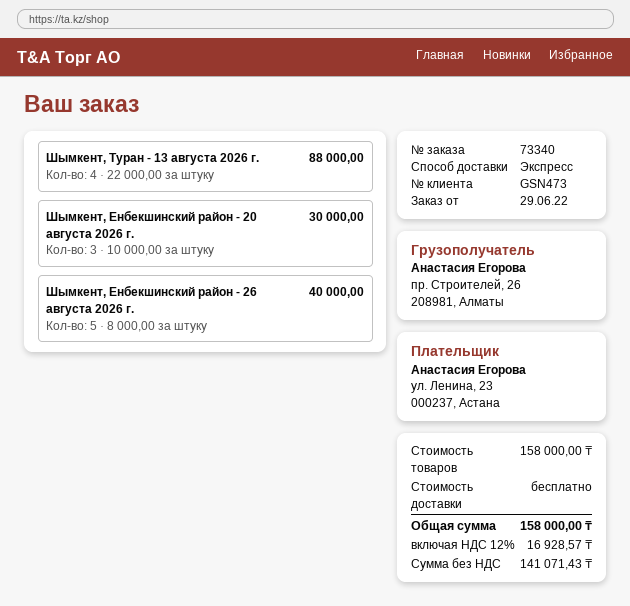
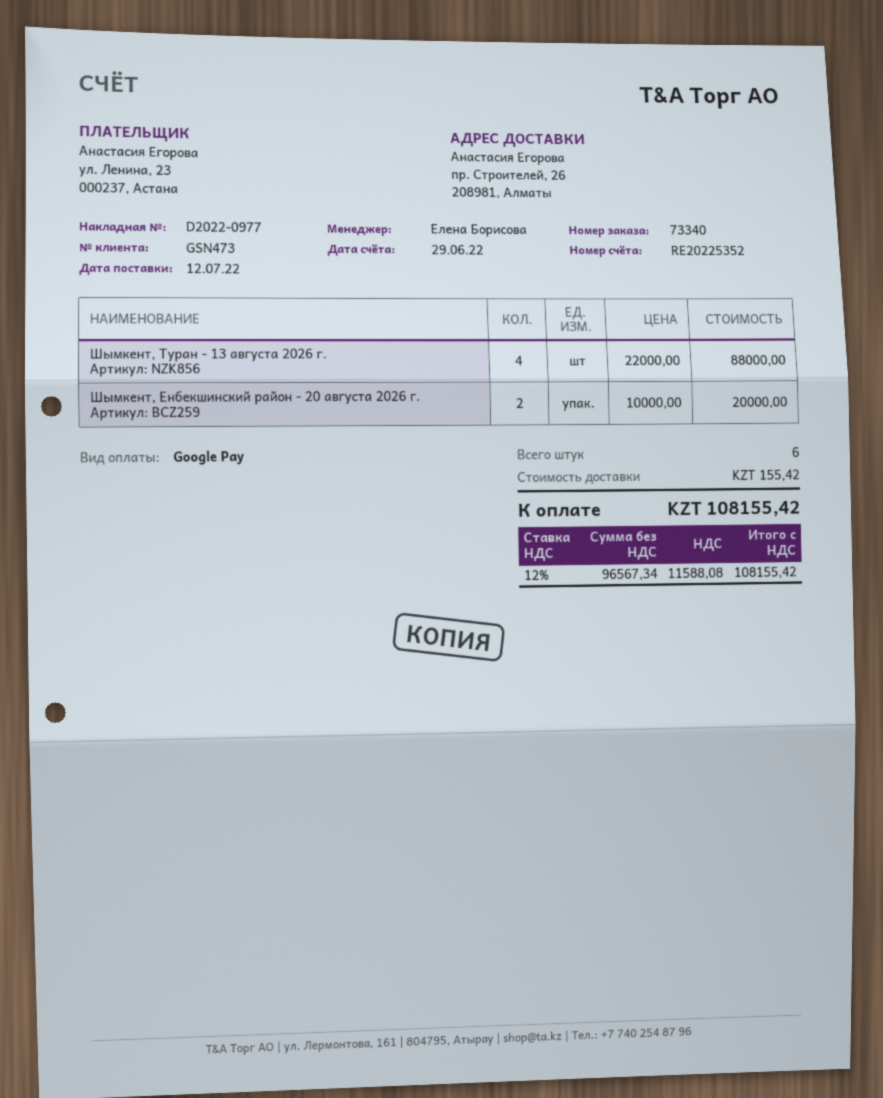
Шымкент, Енбекшинский район - 20 августа 2026 г.: 3 x 10000.00 = 30000.00 -> 2 x 10000.00 = 20000.00
Шымкент, Енбекшинский район - 26 августа 2026 г.: 5 x 8000.00 = 40000.00 -> none
shipping: 0.00 -> 155.42
net: 141071.43 -> 96567.34
tax: 12% = 16928.57 -> 12% = 11588.08
total: 158000.00 -> 108155.42

